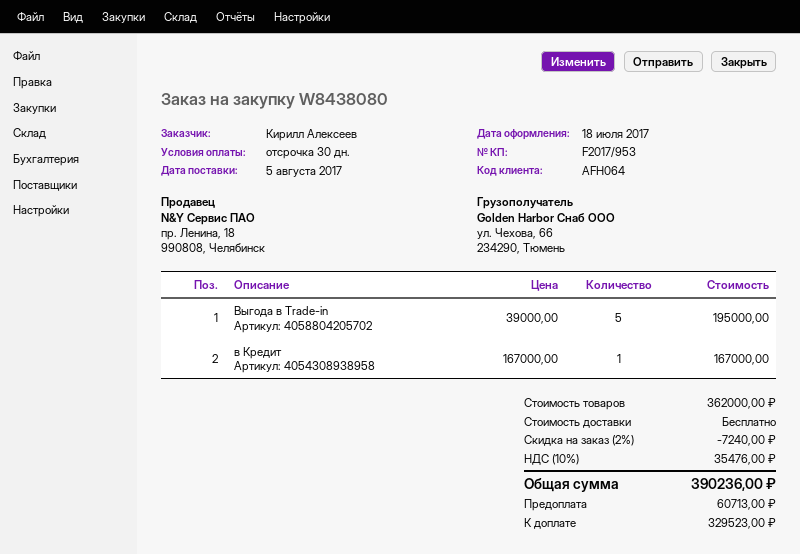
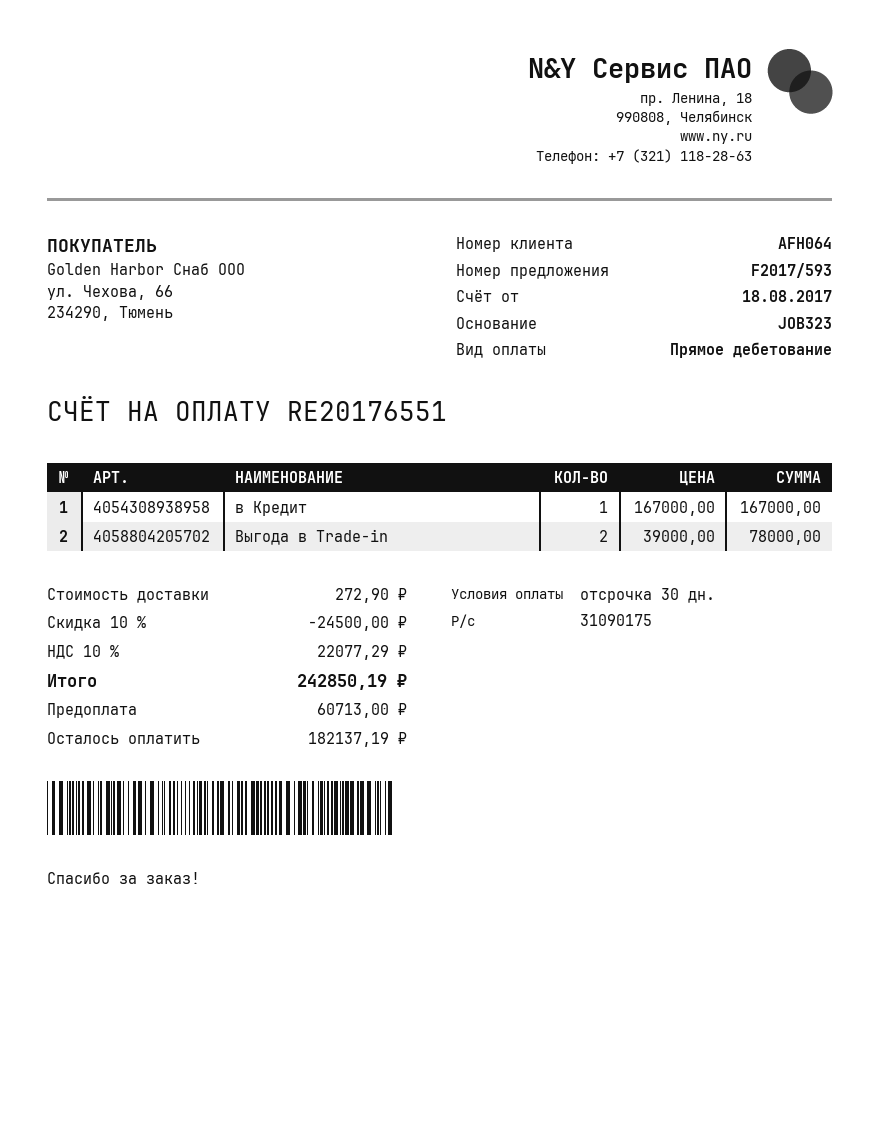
quote number: F2017/953 -> F2017/593
Выгода в Trade-in: 5 x 39000.00 = 195000.00 -> 2 x 39000.00 = 78000.00
discount: 2% = 7240.00 -> 10% = 24500.00
shipping: 0.00 -> 272.90
tax: 10% = 35476.00 -> 10% = 22077.29
total: 390236.00 -> 242850.19
balance: 329523.00 -> 182137.19

